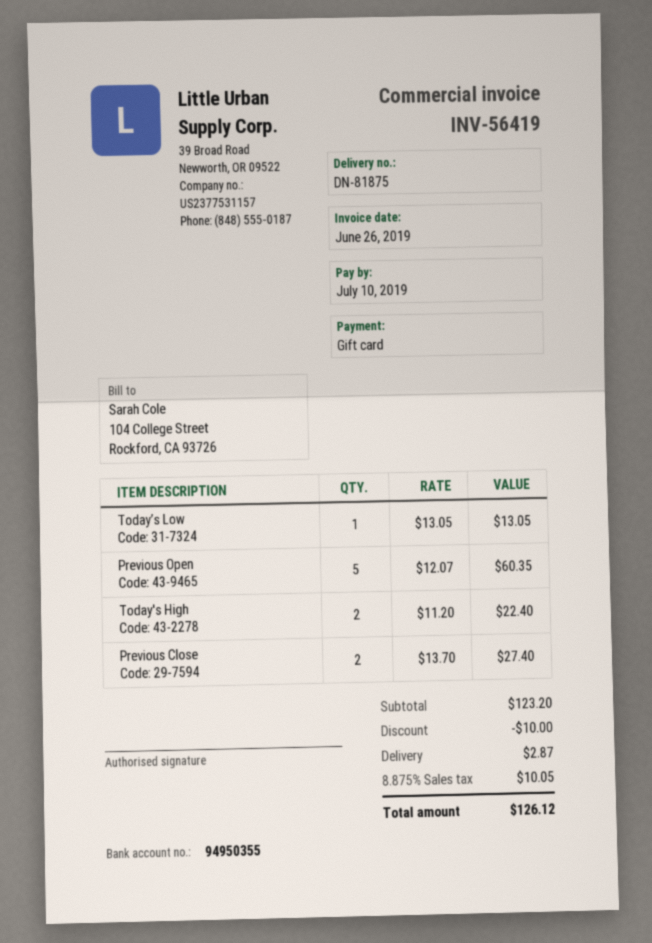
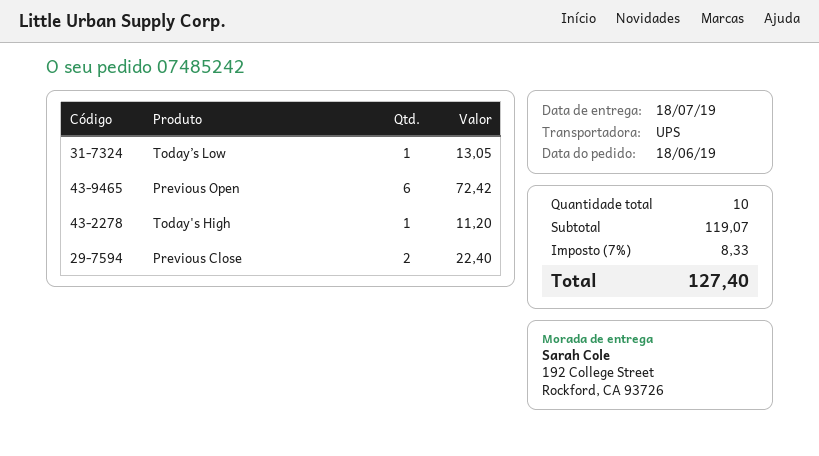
Previous Open: 5 for 60.35 -> 6 for 72.42
Today's High: 2 for 22.40 -> 1 for 11.20
Previous Close: 2 for 27.40 -> 2 for 22.40
subtotal: 123.20 -> 119.07
discount: 10.00 -> none
shipping: 2.87 -> none
tax: 8.875% = 10.05 -> 7% = 8.33
total: 126.12 -> 127.40

